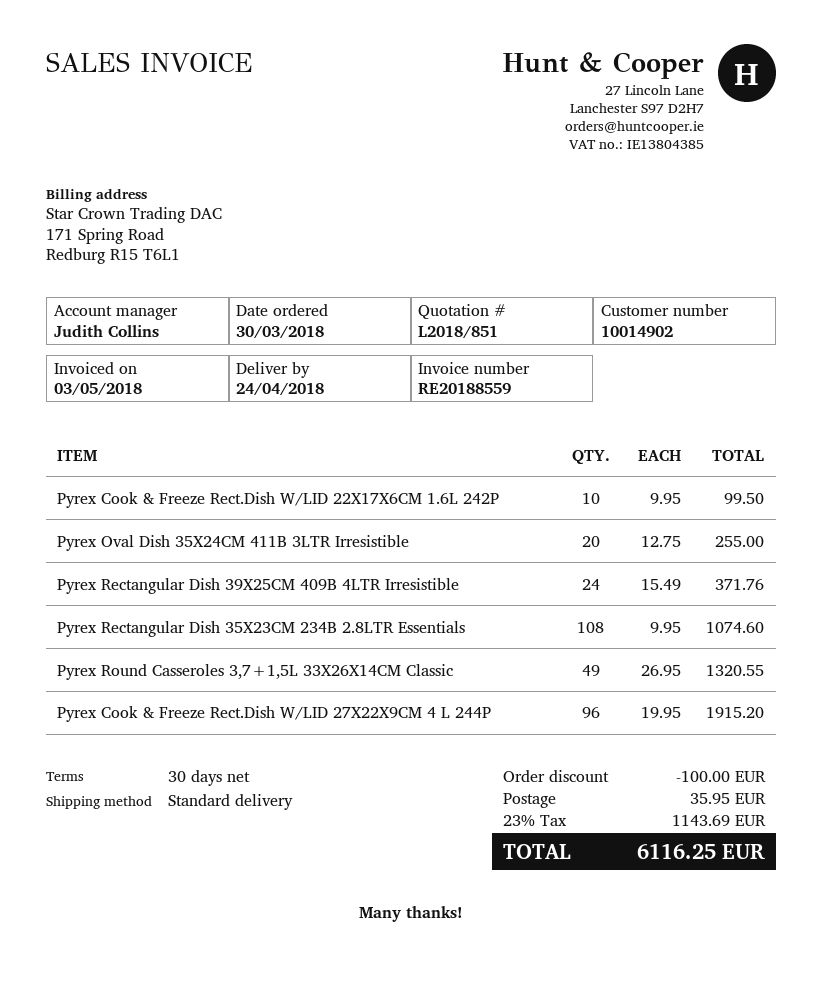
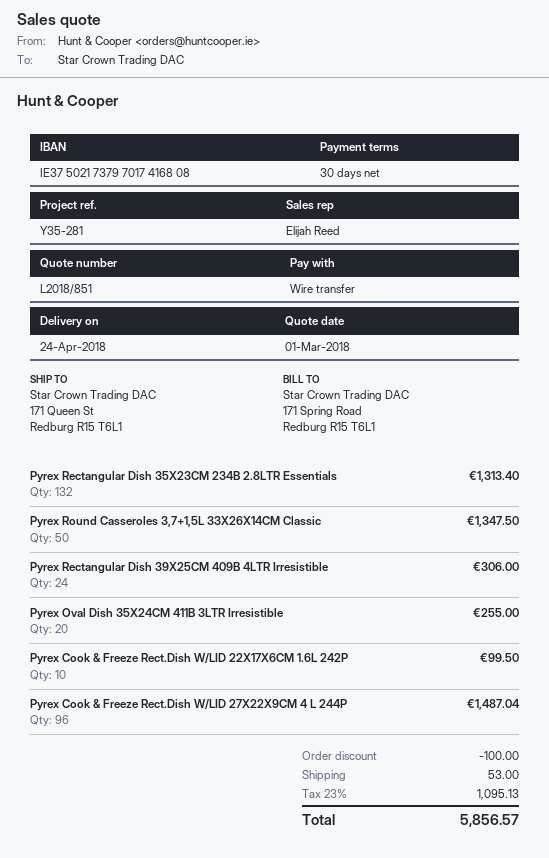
sales rep: Judith Collins -> Elijah Reed
Pyrex Rectangular Dish 39X25CM 409B 4LTR Irresistible: 24 for 371.76 -> 24 for 306.00
Pyrex Rectangular Dish 35X23CM 234B 2.8LTR Essentials: 108 for 1074.60 -> 132 for 1313.40
Pyrex Round Casseroles 3,7+1,5L 33X26X14CM Classic: 49 for 1320.55 -> 50 for 1347.50
Pyrex Cook & Freeze Rect.Dish W/LID 27X22X9CM 4 L 244P: 96 for 1915.20 -> 96 for 1487.04
shipping: 35.95 -> 53.00
tax: 23% = 1143.69 -> 23% = 1095.13
total: 6116.25 -> 5856.57

